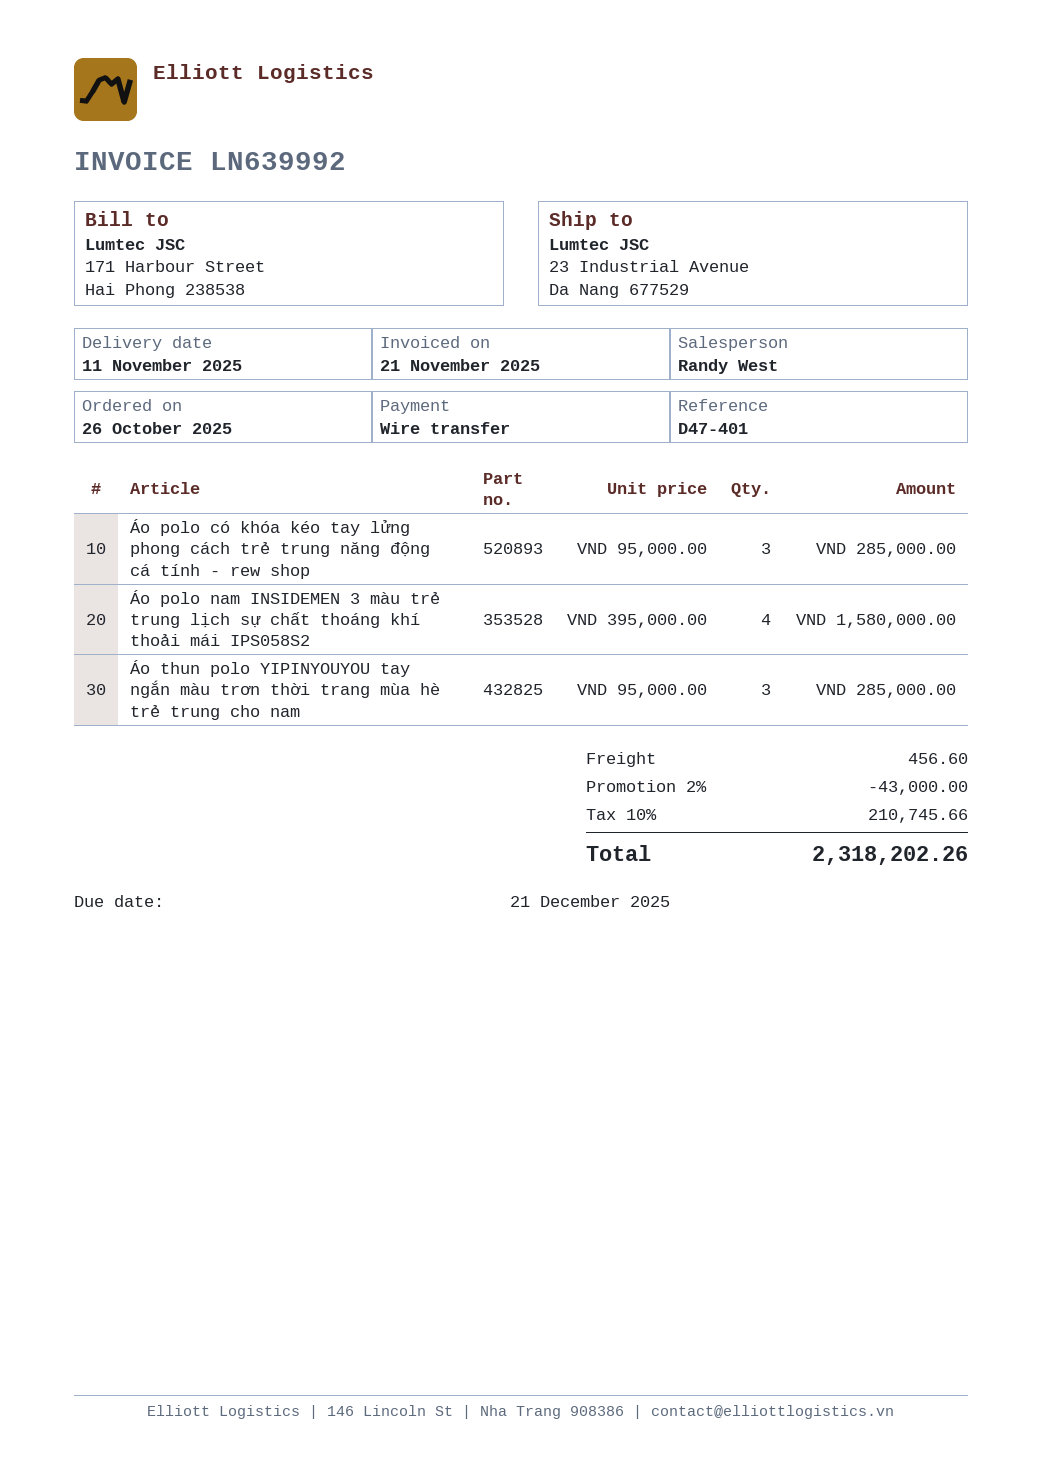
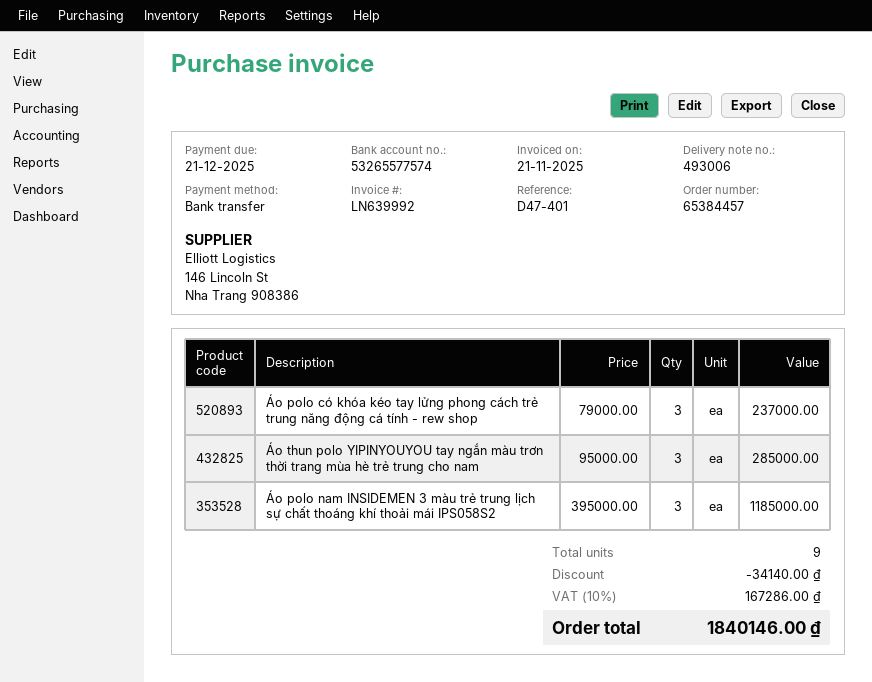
Áo polo có khóa kéo tay lửng phong cách trẻ trung năng động cá tính - rew shop: 3 x 95000.00 = 285000.00 -> 3 x 79000.00 = 237000.00
Áo polo nam INSIDEMEN 3 màu trẻ trung lịch sự chất thoáng khí thoải mái IPS058S2: 4 x 395000.00 = 1580000.00 -> 3 x 395000.00 = 1185000.00
discount: 43000.00 -> 34140.00
shipping: 456.60 -> none
tax: 10% = 210745.66 -> 10% = 167286.00
total: 2318202.26 -> 1840146.00

